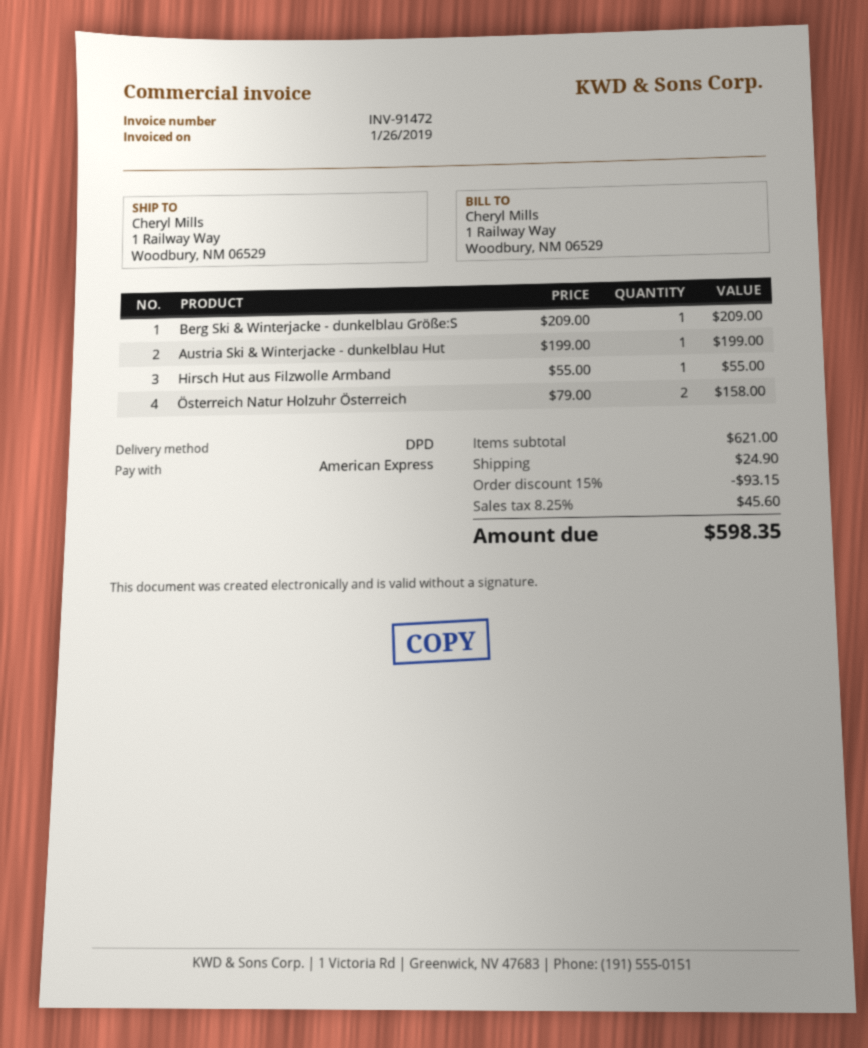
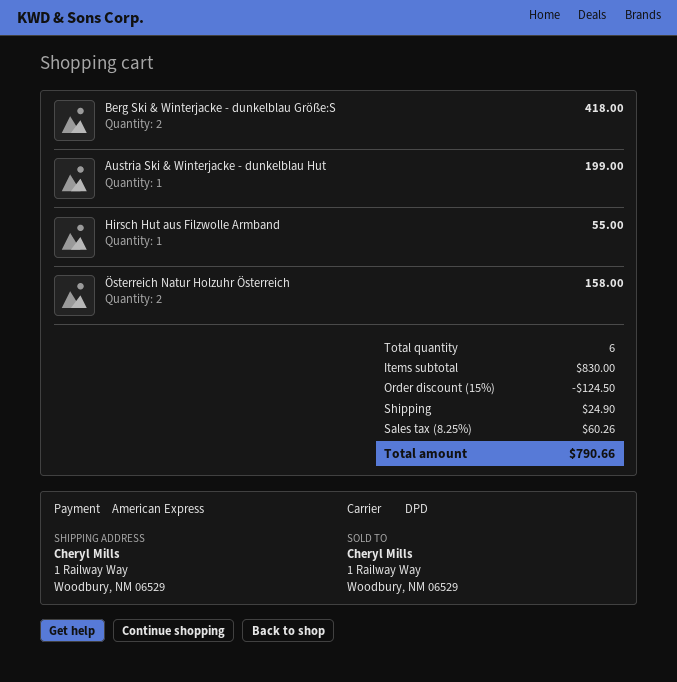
Berg Ski & Winterjacke - dunkelblau Größe:S: 1 for 209.00 -> 2 for 418.00
subtotal: 621.00 -> 830.00
discount: 15% = 93.15 -> 15% = 124.50
tax: 8.25% = 45.60 -> 8.25% = 60.26
total: 598.35 -> 790.66

